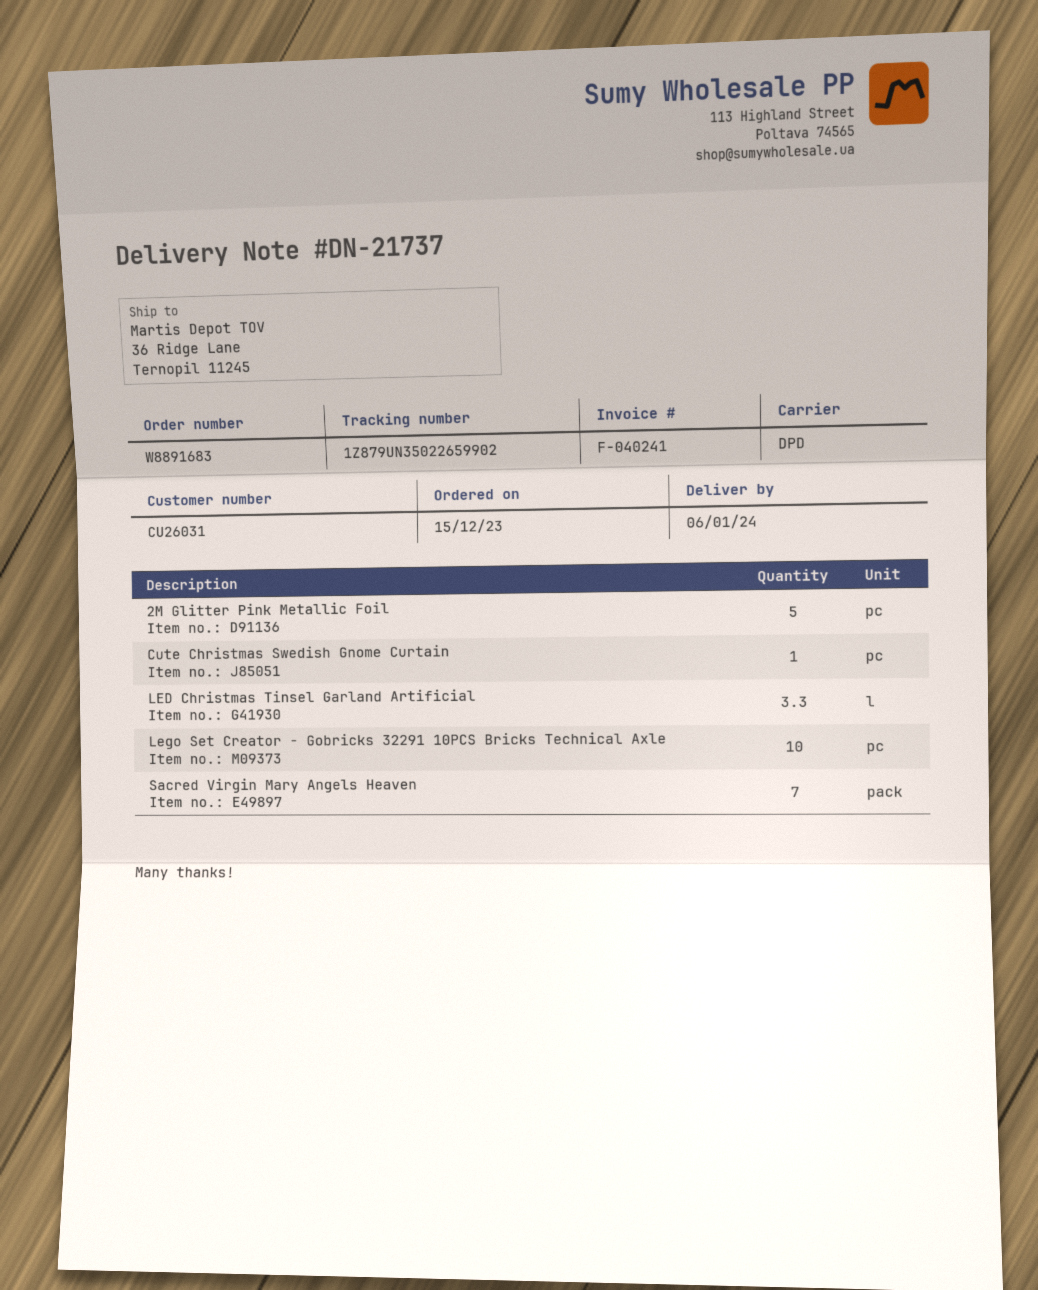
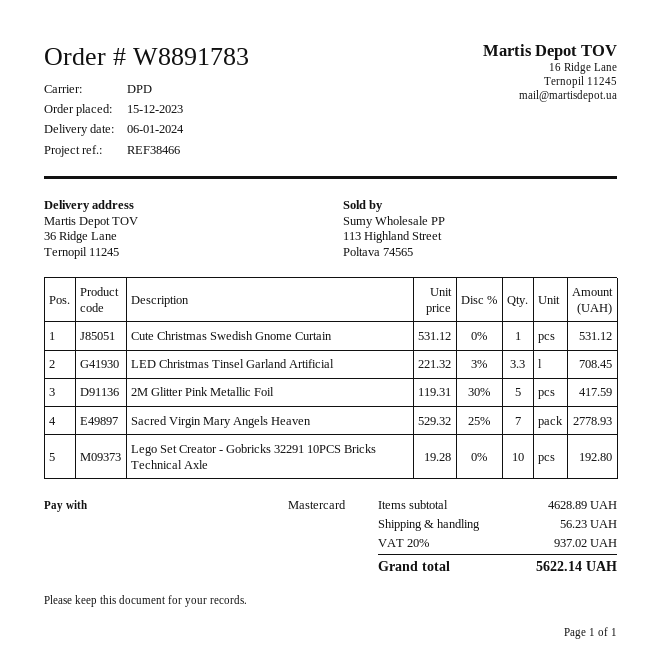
order number: W8891683 -> W8891783

